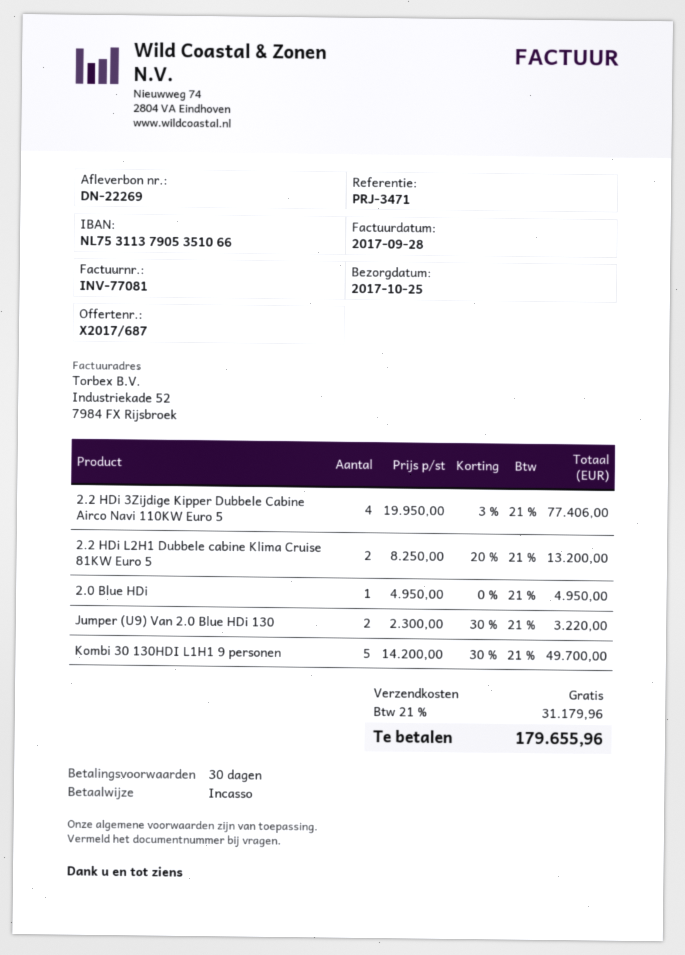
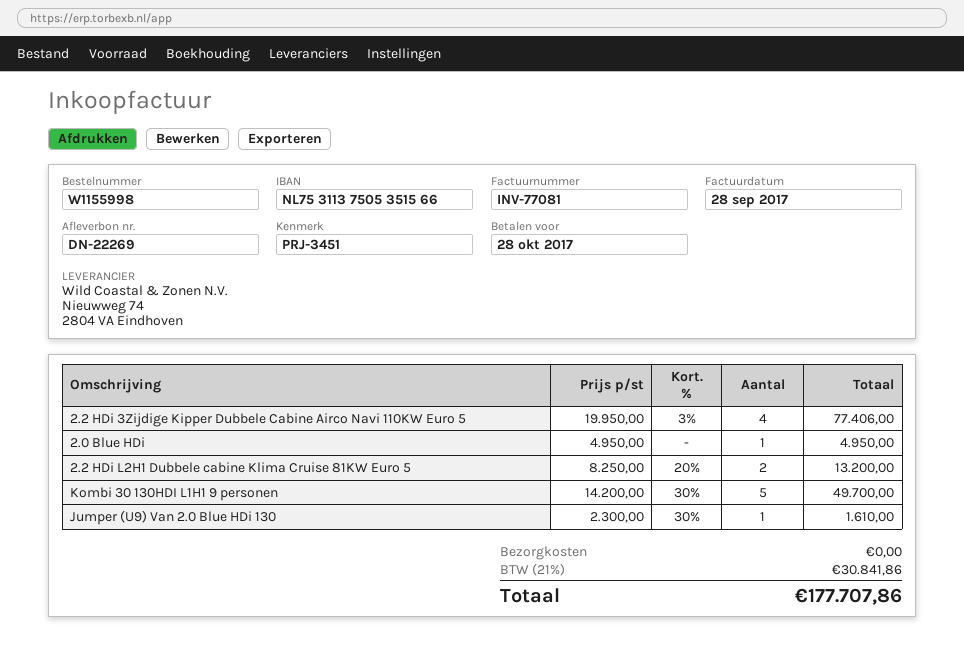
reference: PRJ-3471 -> PRJ-3451
bank account: NL7531137905351066 -> NL7531137505351566
Jumper (U9) Van 2.0 Blue HDi 130: 2 x 2300.00 - 30% = 3220.00 -> 1 x 2300.00 - 30% = 1610.00
tax: 21% = 31179.96 -> 21% = 30841.86
total: 179655.96 -> 177707.86

